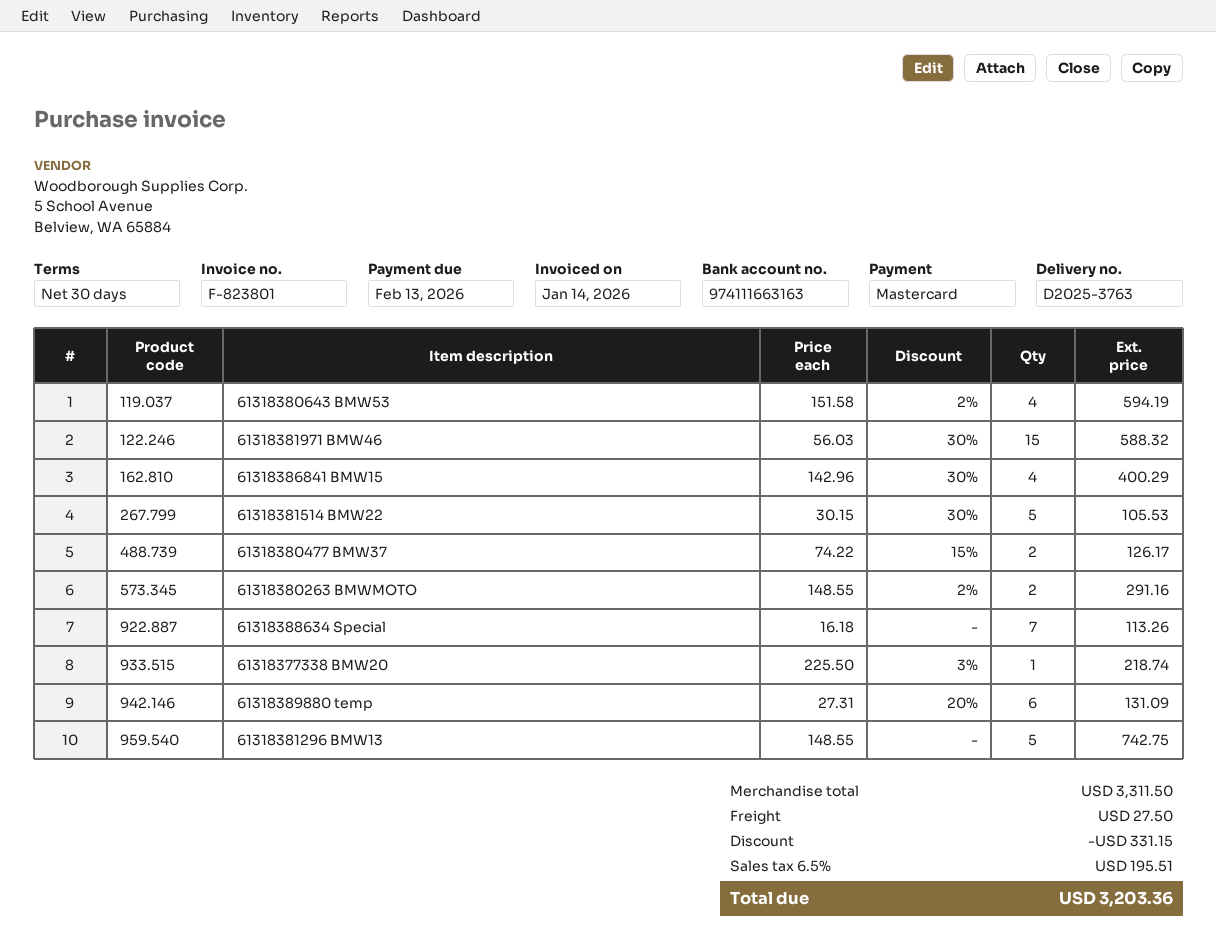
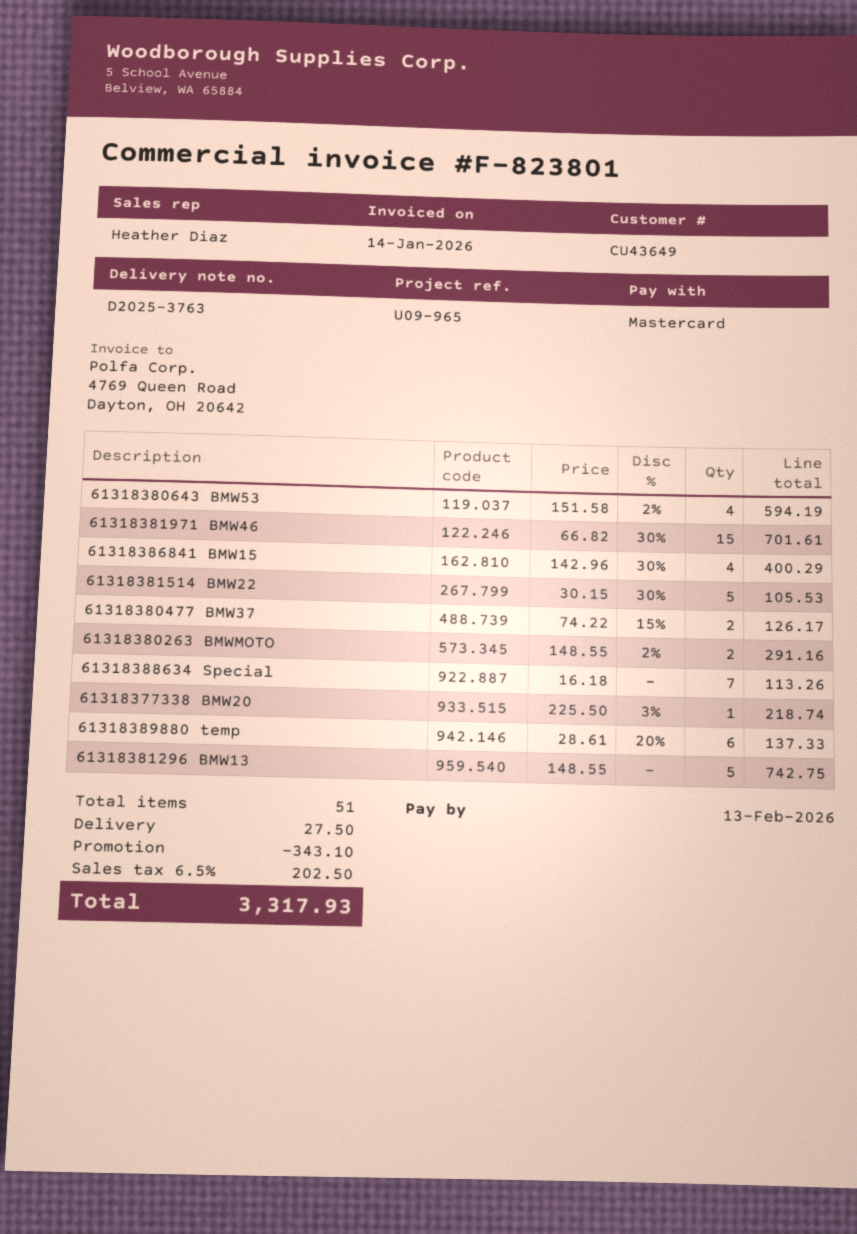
61318381971 BMW46: 15 x 56.03 - 30% = 588.32 -> 15 x 66.82 - 30% = 701.61
61318389880 temp: 6 x 27.31 - 20% = 131.09 -> 6 x 28.61 - 20% = 137.33
discount: 331.15 -> 343.10
tax: 6.5% = 195.51 -> 6.5% = 202.50
total: 3203.36 -> 3317.93

